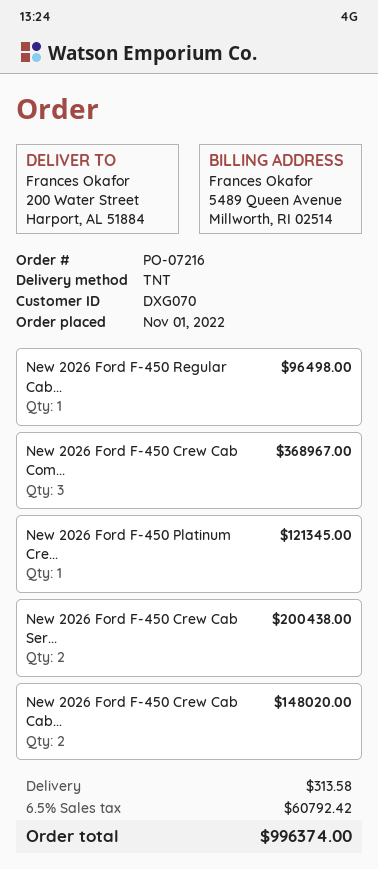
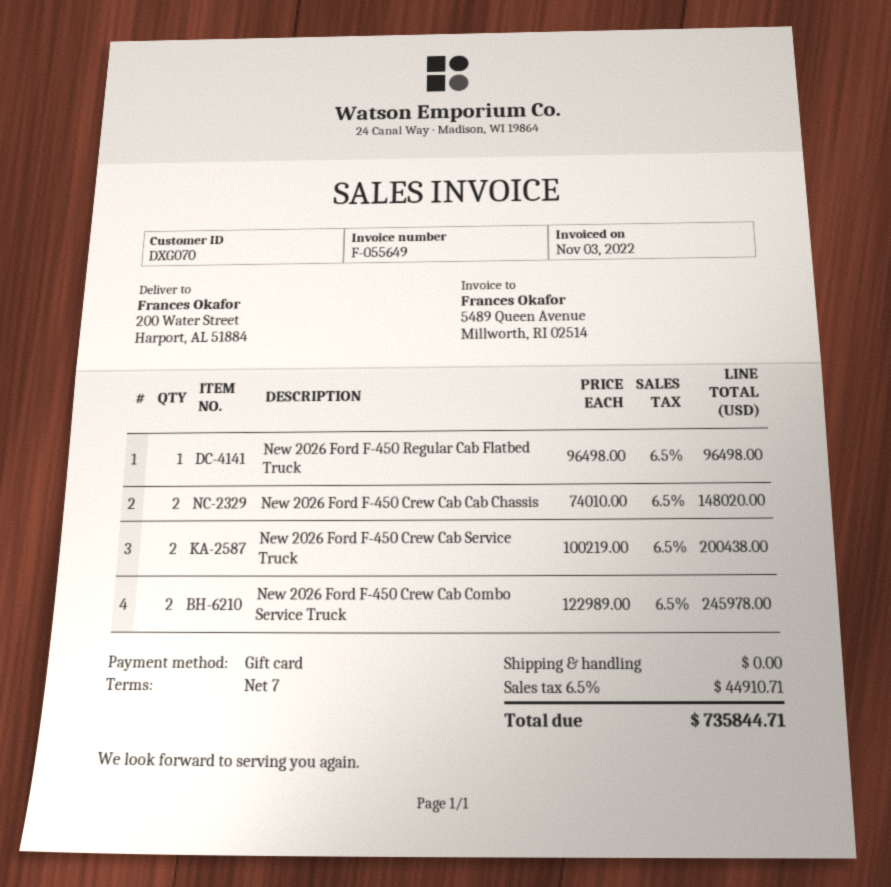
New 2026 Ford F-450 Crew Cab Com...: 3 for 368967.00 -> 2 for 245978.00
New 2026 Ford F-450 Platinum Cre...: 1 for 121345.00 -> none
shipping: 313.58 -> 0.00
tax: 6.5% = 60792.42 -> 6.5% = 44910.71
total: 996374.00 -> 735844.71

